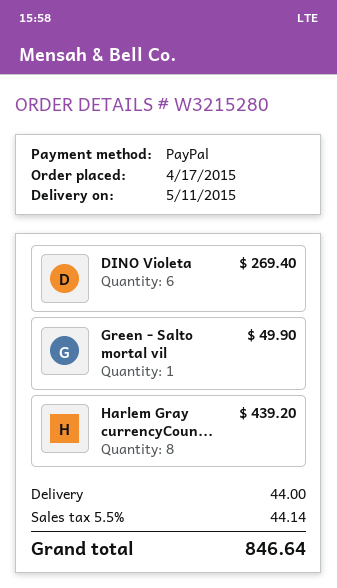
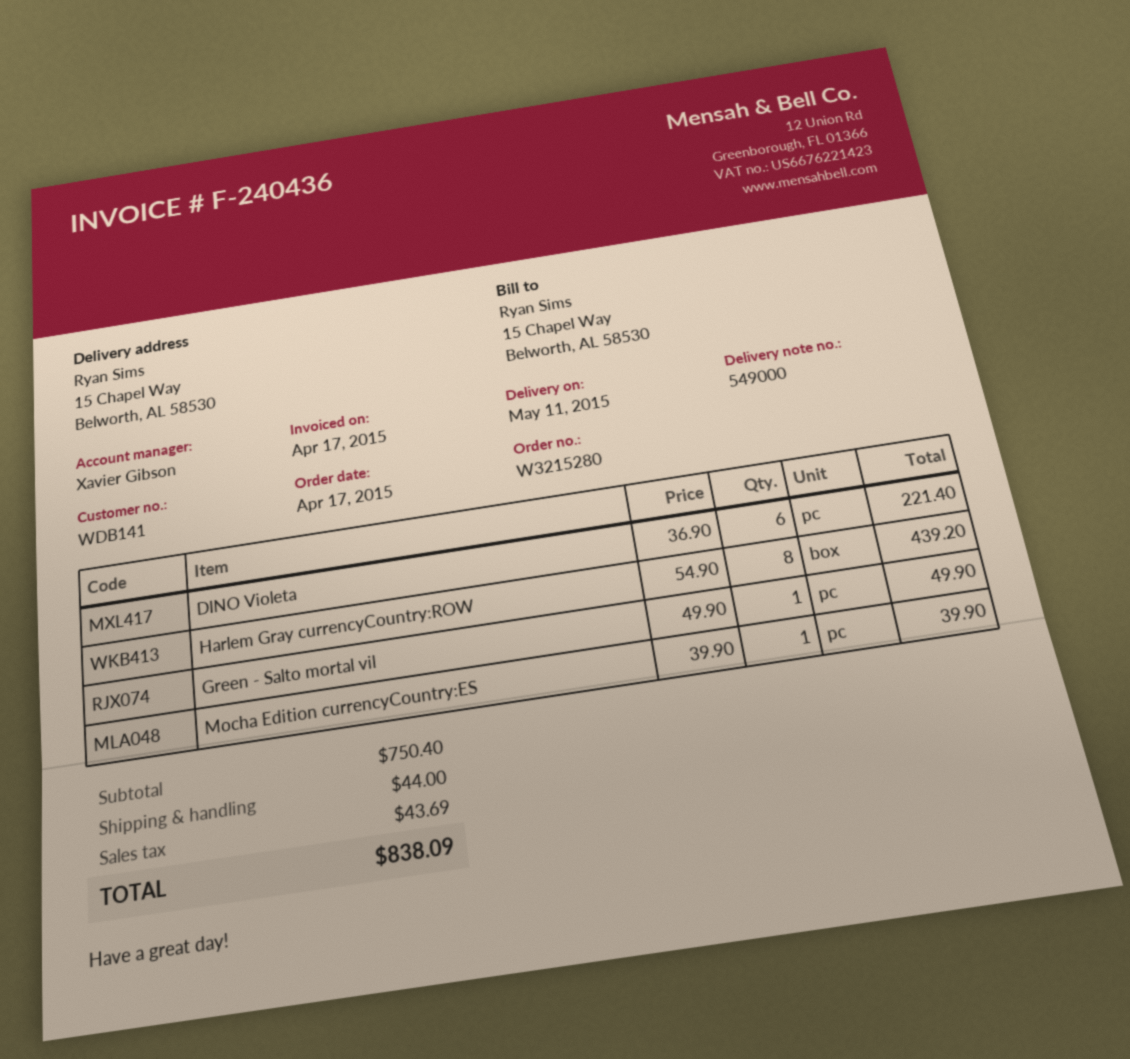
DINO Violeta: 6 for 269.40 -> 6 for 221.40
Mocha Edition currencyCountry:ES: none -> 1 for 39.90
tax: 44.14 -> 43.69
total: 846.64 -> 838.09

